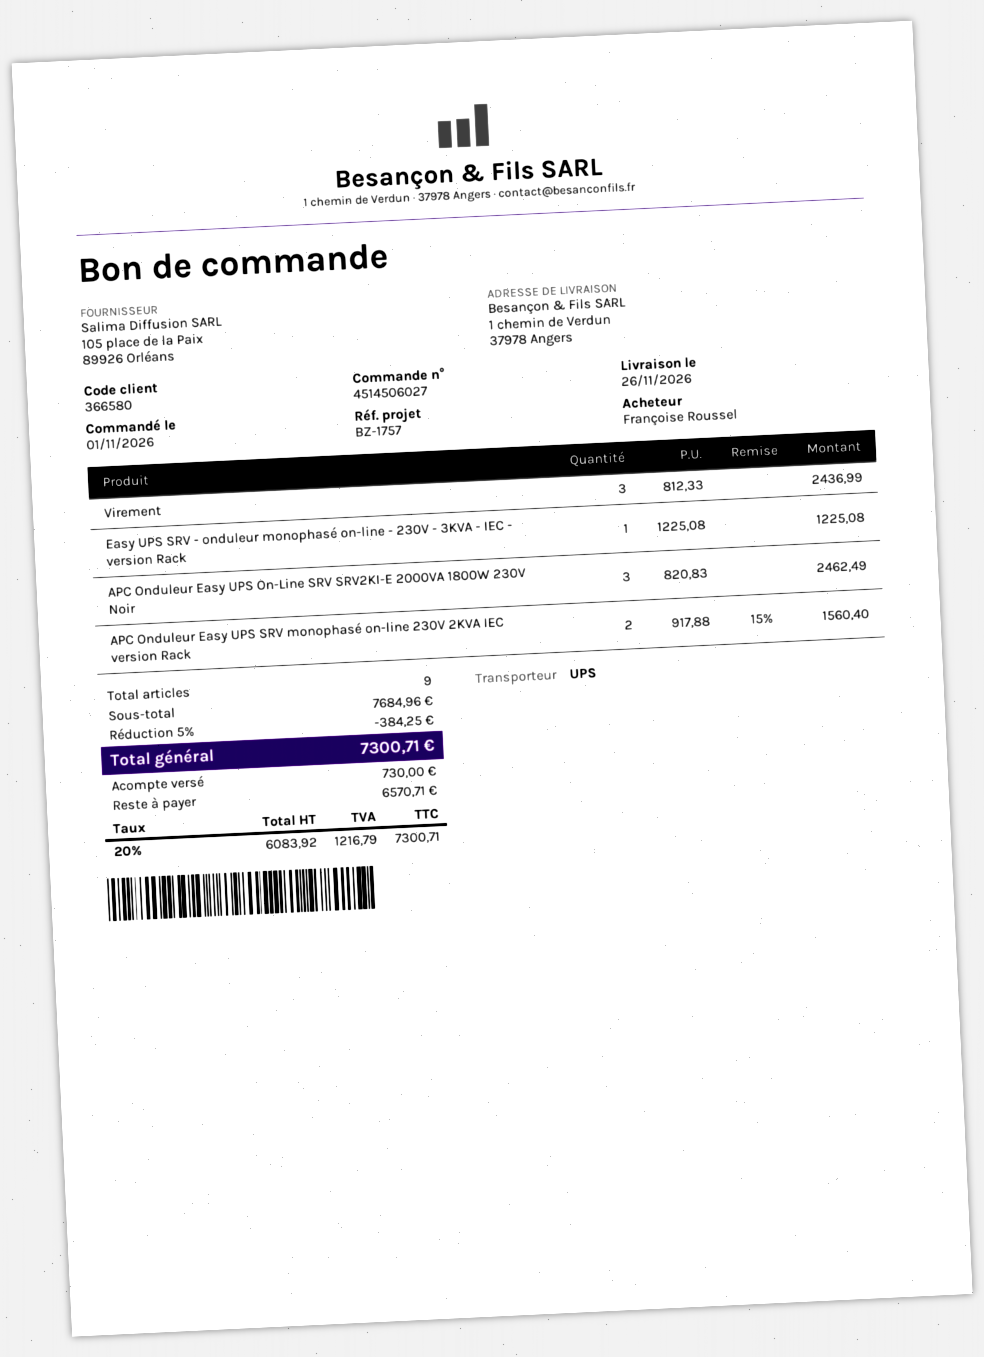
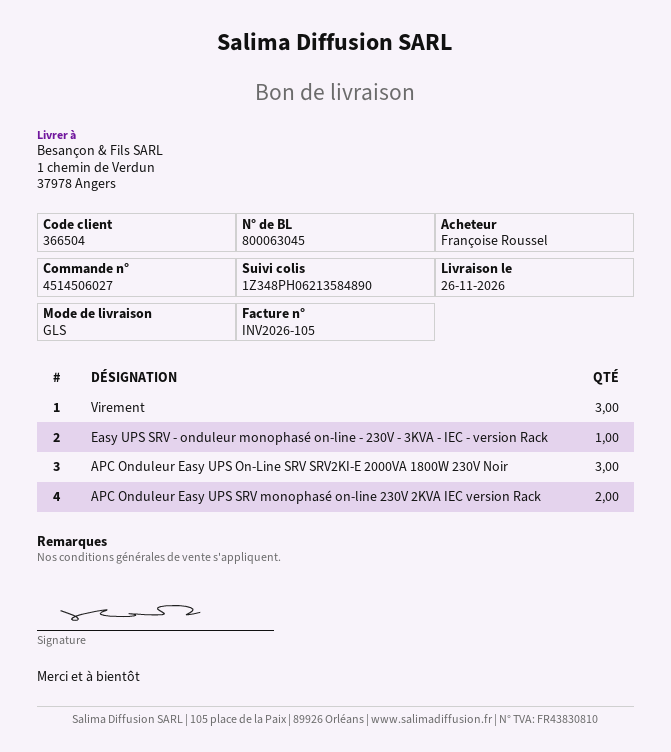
customer number: 366580 -> 366504
shipping method: UPS -> GLS

